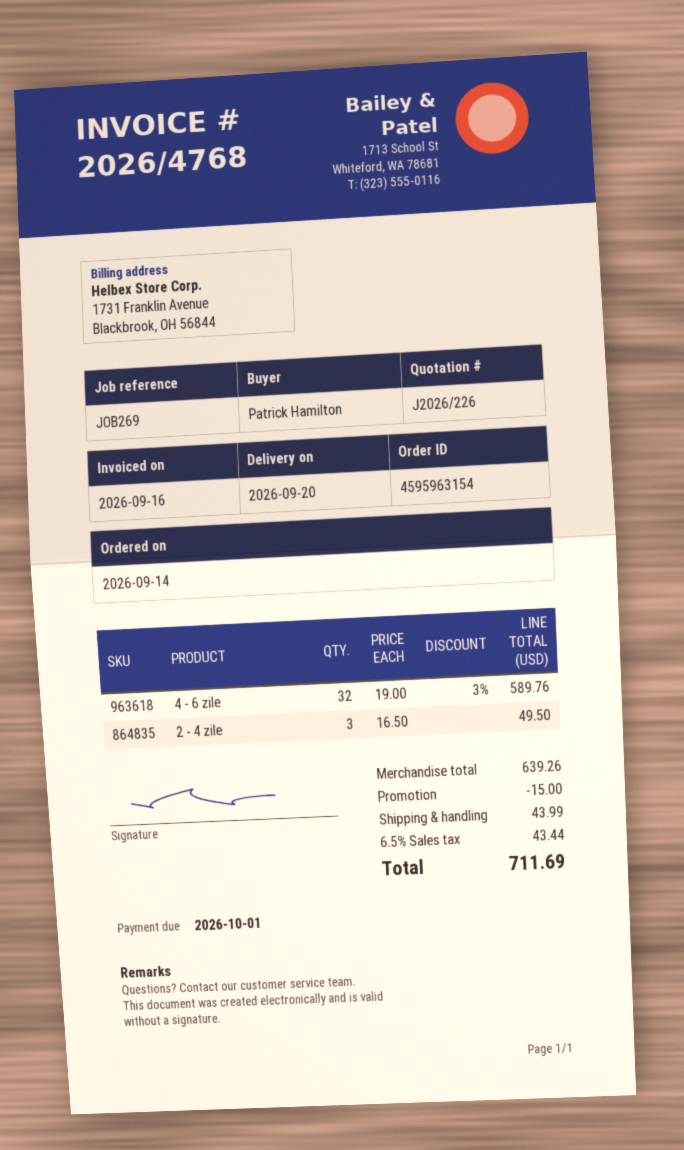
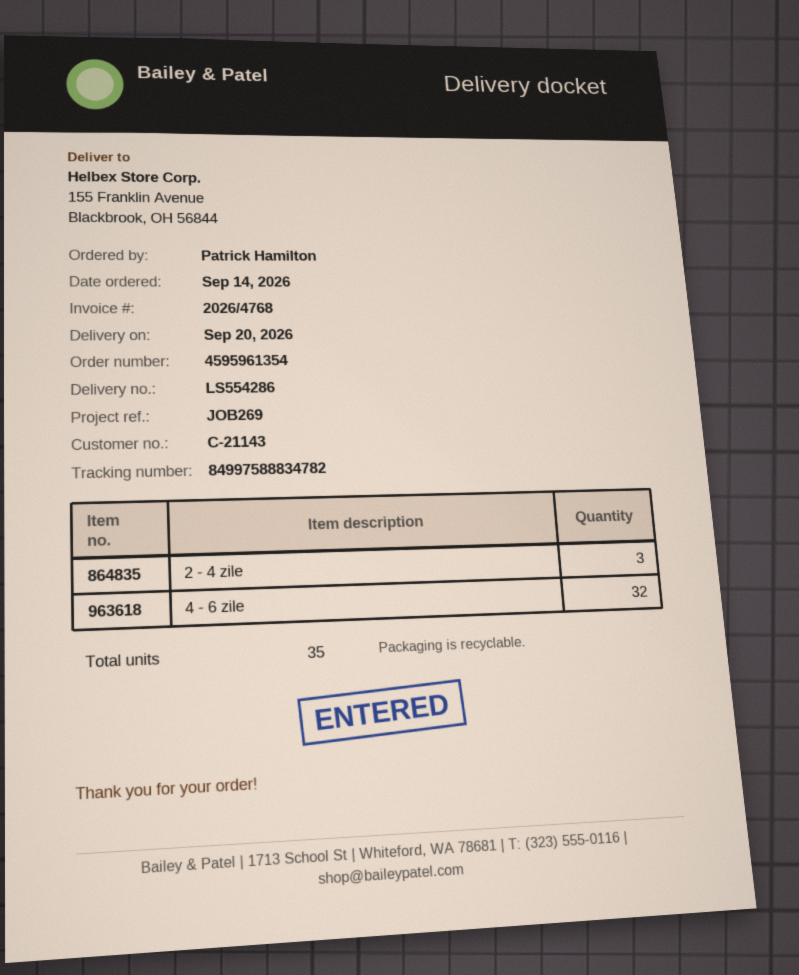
order number: 4595963154 -> 4595961354

